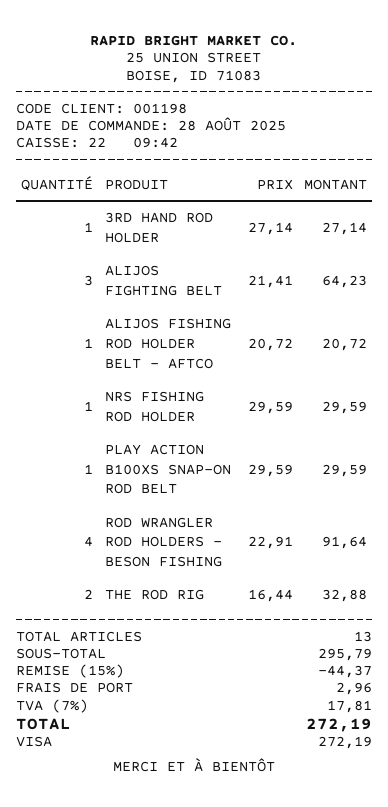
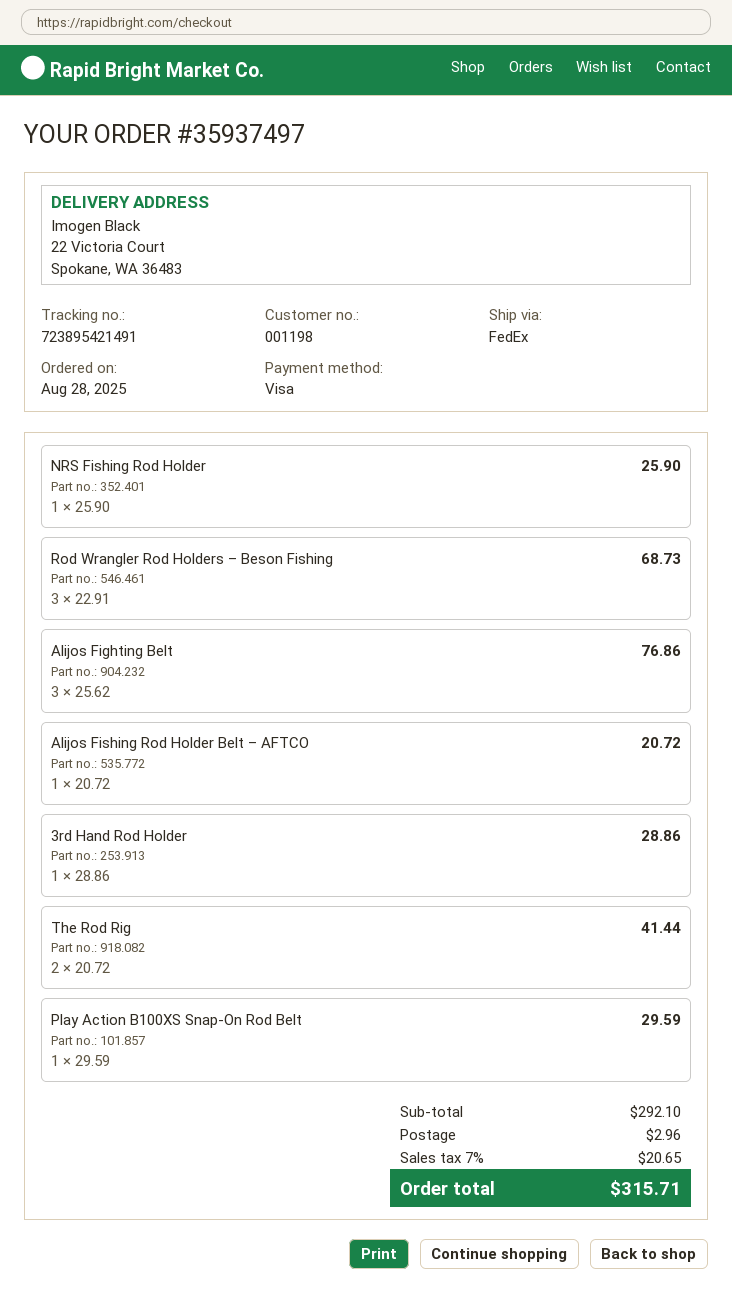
3RD HAND ROD HOLDER: 1 x 27.14 = 27.14 -> 1 x 28.86 = 28.86
ALIJOS FIGHTING BELT: 3 x 21.41 = 64.23 -> 3 x 25.62 = 76.86
NRS FISHING ROD HOLDER: 1 x 29.59 = 29.59 -> 1 x 25.90 = 25.90
ROD WRANGLER ROD HOLDERS – BESON FISHING: 4 x 22.91 = 91.64 -> 3 x 22.91 = 68.73
THE ROD RIG: 2 x 16.44 = 32.88 -> 2 x 20.72 = 41.44
subtotal: 295.79 -> 292.10
discount: 15% = 44.37 -> none
tax: 7% = 17.81 -> 7% = 20.65
total: 272.19 -> 315.71

